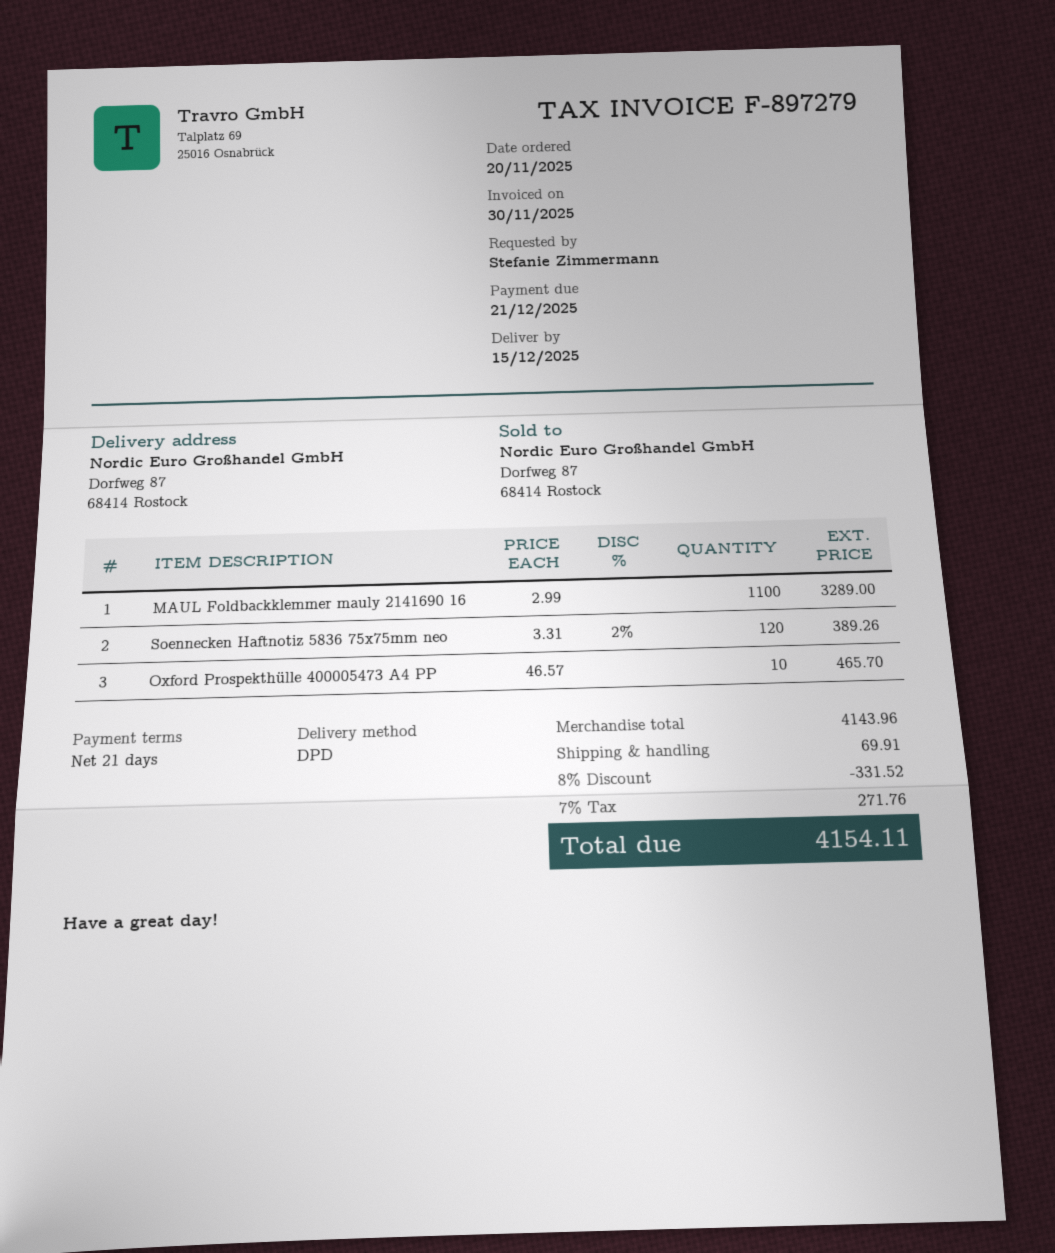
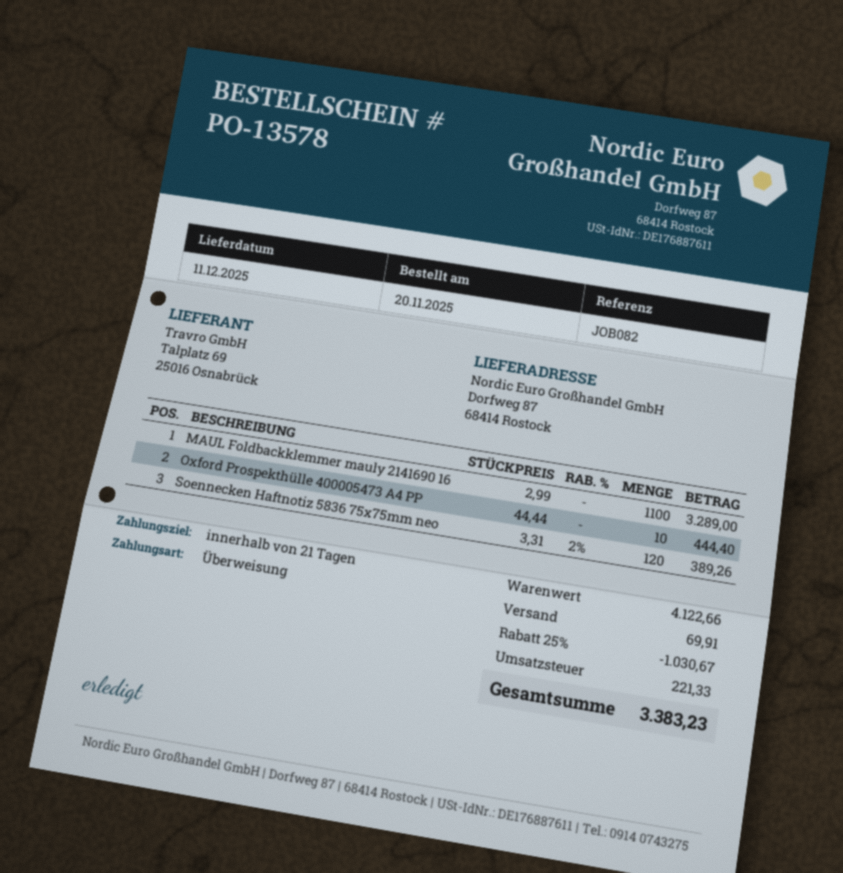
delivery date: 2025-12-15 -> 2025-12-11
Oxford Prospekthülle 400005473 A4 PP: 10 x 46.57 = 465.70 -> 10 x 44.44 = 444.40
subtotal: 4143.96 -> 4122.66
discount: 8% = 331.52 -> 25% = 1030.67
tax: 271.76 -> 221.33
total: 4154.11 -> 3383.23

